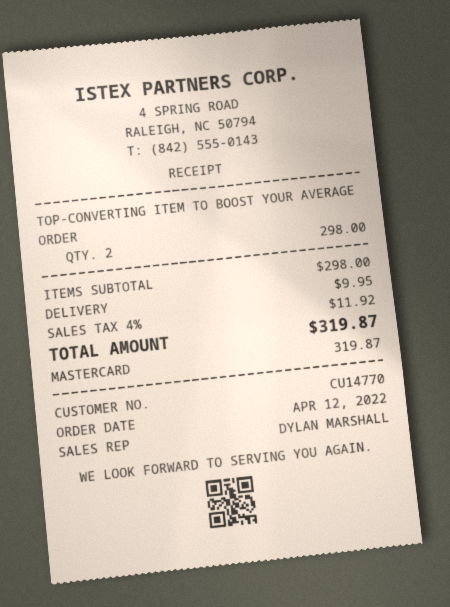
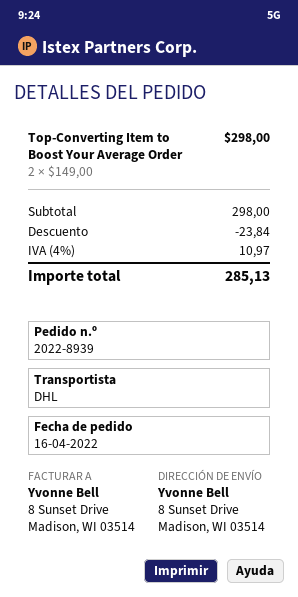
order date: 2022-04-12 -> 2022-04-16
discount: none -> 23.84
shipping: 9.95 -> none
tax: 4% = 11.92 -> 4% = 10.97
total: 319.87 -> 285.13

